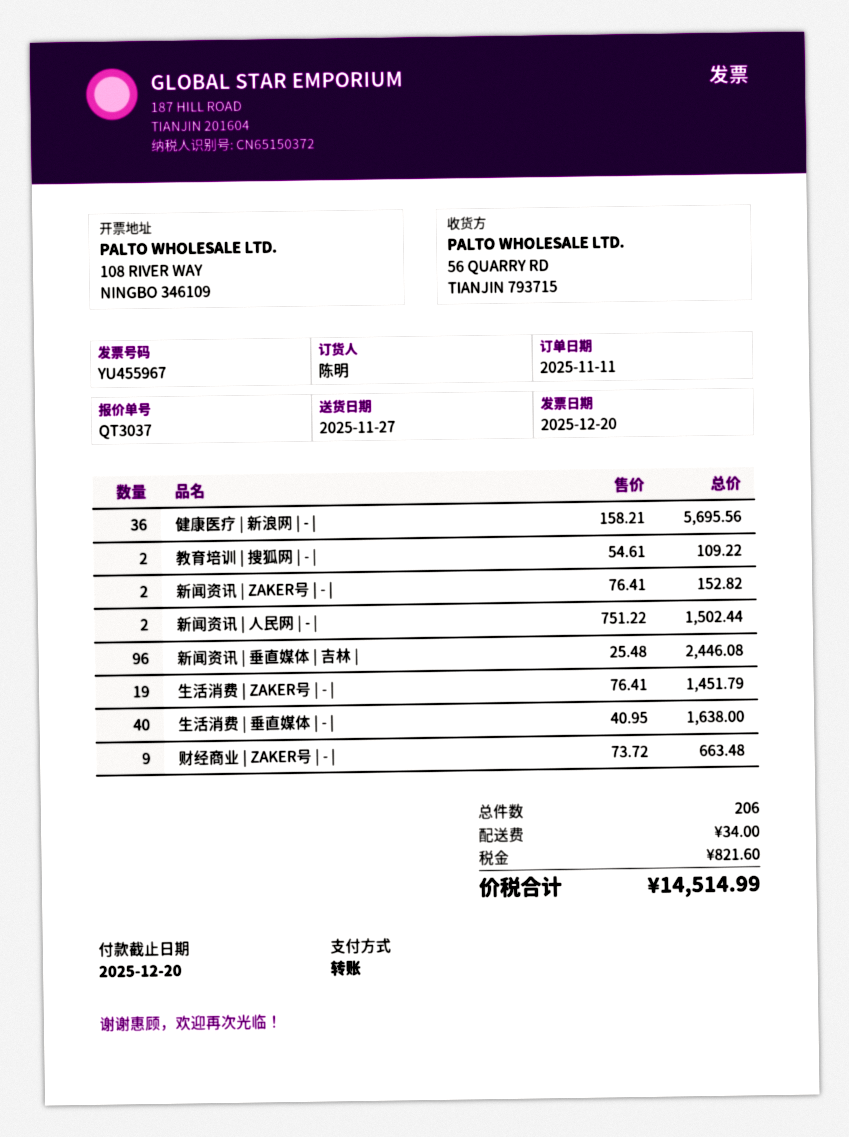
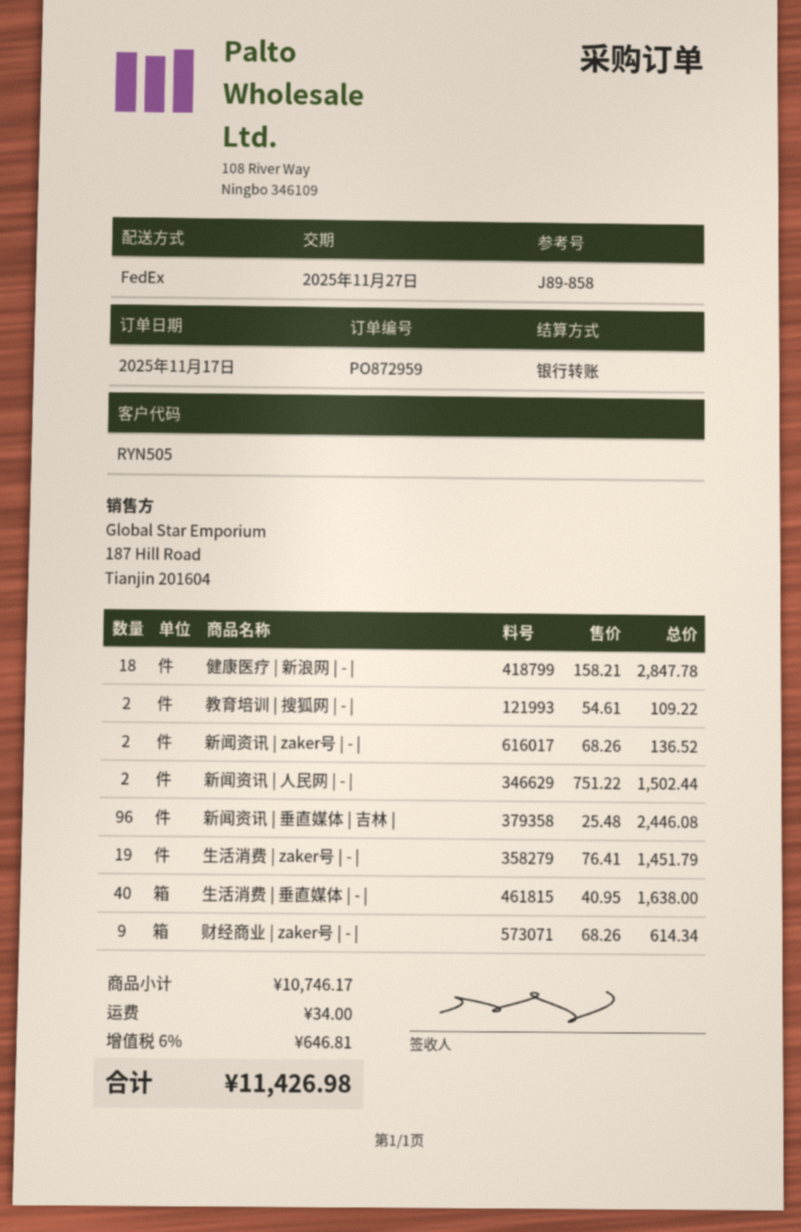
order date: 2025-11-11 -> 2025-11-17
健康医疗 | 新浪网 | - |: 36 x 158.21 = 5695.56 -> 18 x 158.21 = 2847.78
新闻资讯 | ZAKER号 | - |: 2 x 76.41 = 152.82 -> 2 x 68.26 = 136.52
财经商业 | ZAKER号 | - |: 9 x 73.72 = 663.48 -> 9 x 68.26 = 614.34
tax: 821.60 -> 646.81
total: 14514.99 -> 11426.98

